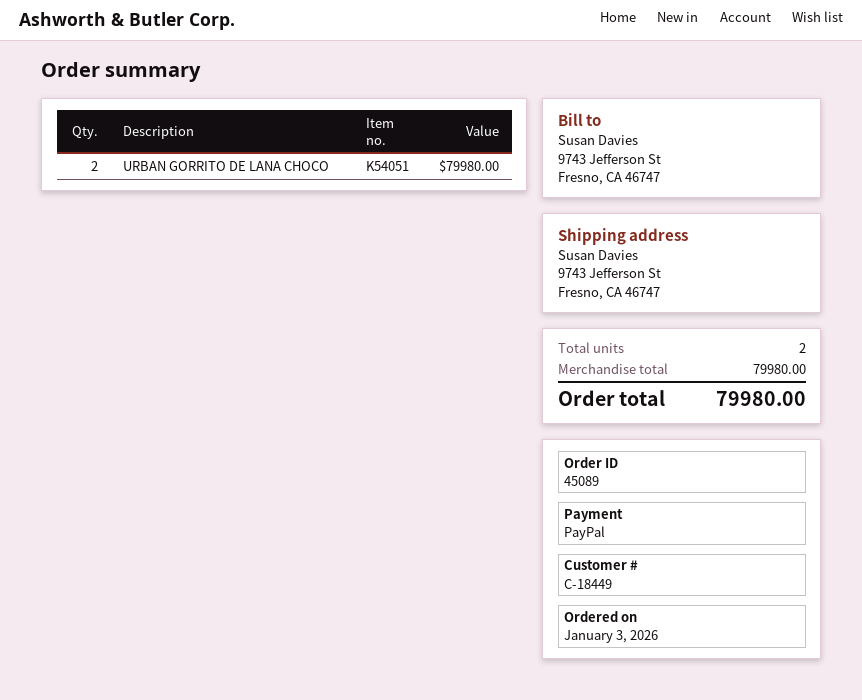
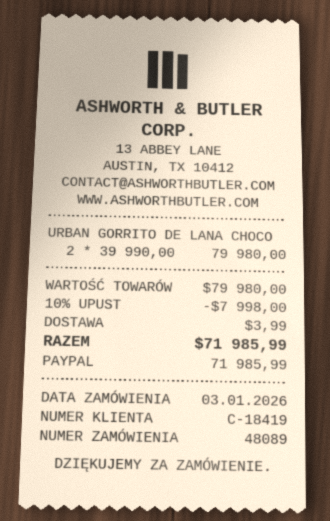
order number: 45089 -> 48089
customer number: C-18449 -> C-18419
discount: none -> 10% = 7998.00
shipping: none -> 3.99
total: 79980.00 -> 71985.99

